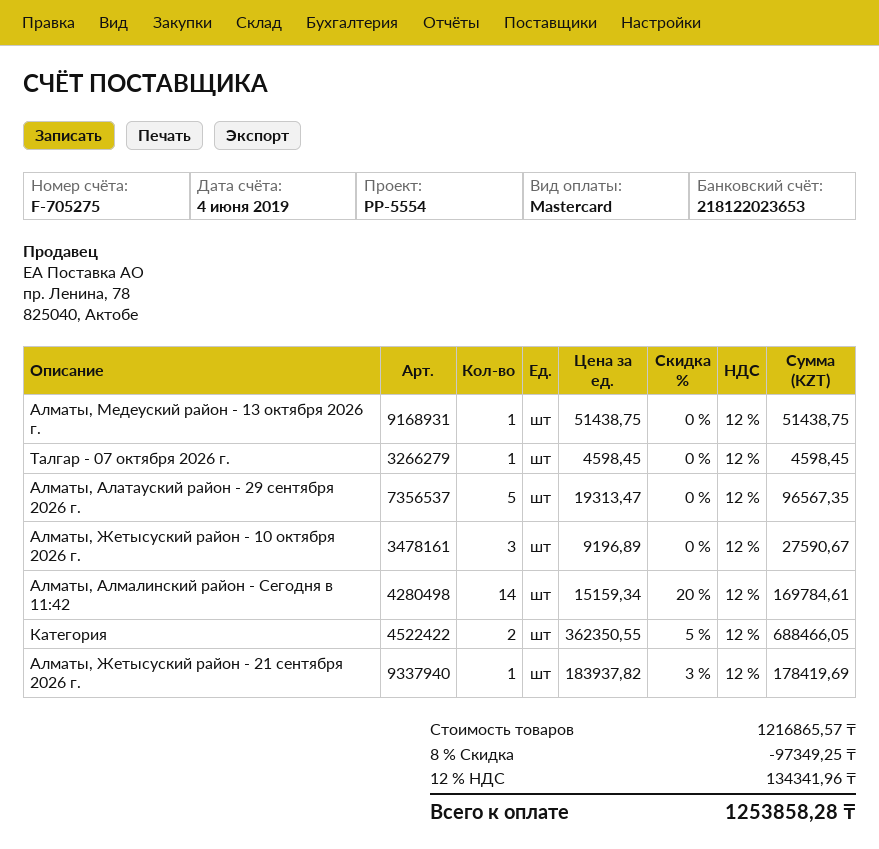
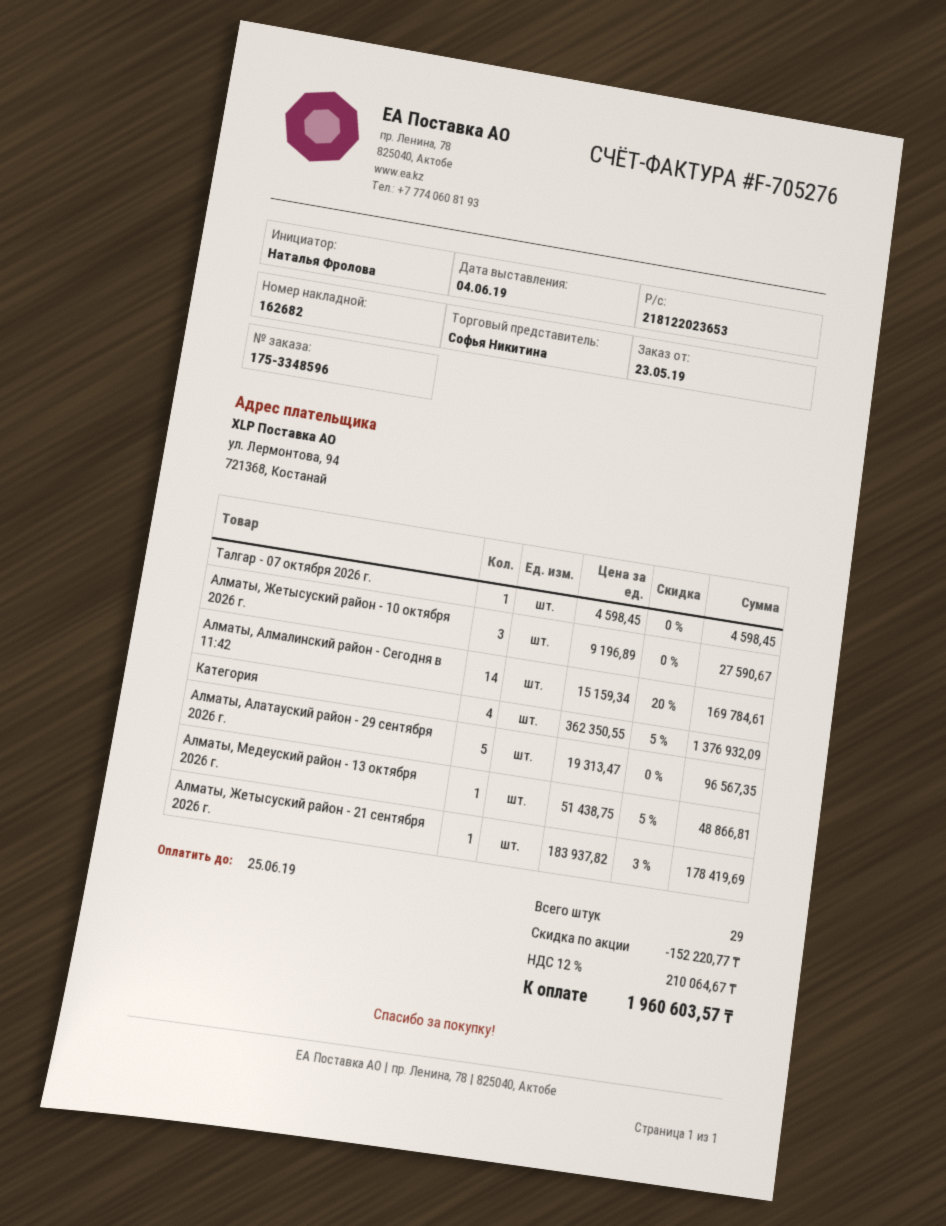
invoice number: F-705275 -> F-705276
Алматы, Медеуский район - 13 октября 2026 г.: 1 x 51438.75 = 51438.75 -> 1 x 51438.75 - 5% = 48866.81
Категория: 2 x 362350.55 - 5% = 688466.05 -> 4 x 362350.55 - 5% = 1376932.09
discount: 97349.25 -> 152220.77
tax: 12% = 134341.96 -> 12% = 210064.67
total: 1253858.28 -> 1960603.57

